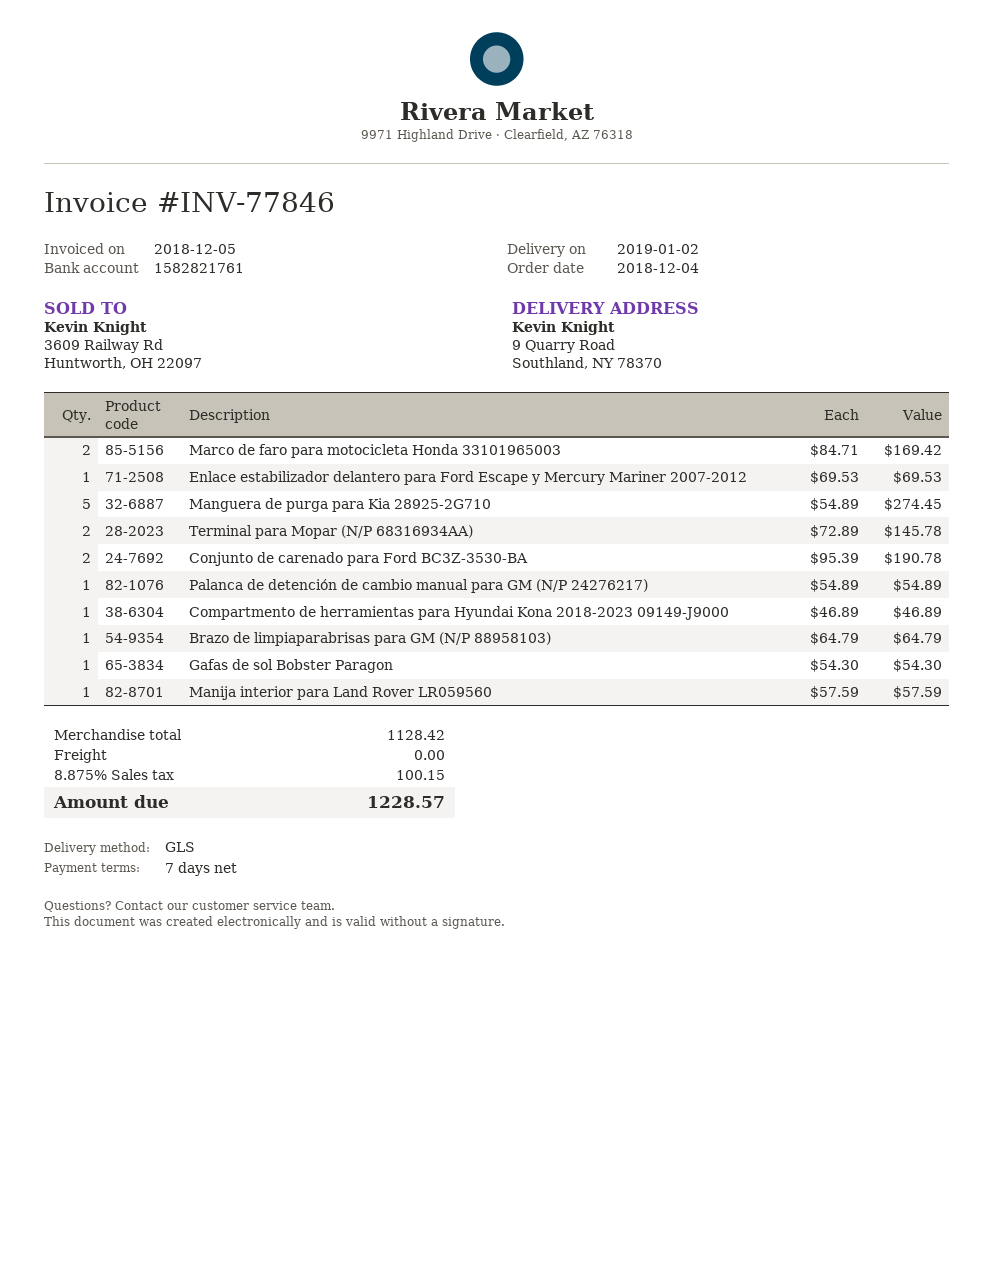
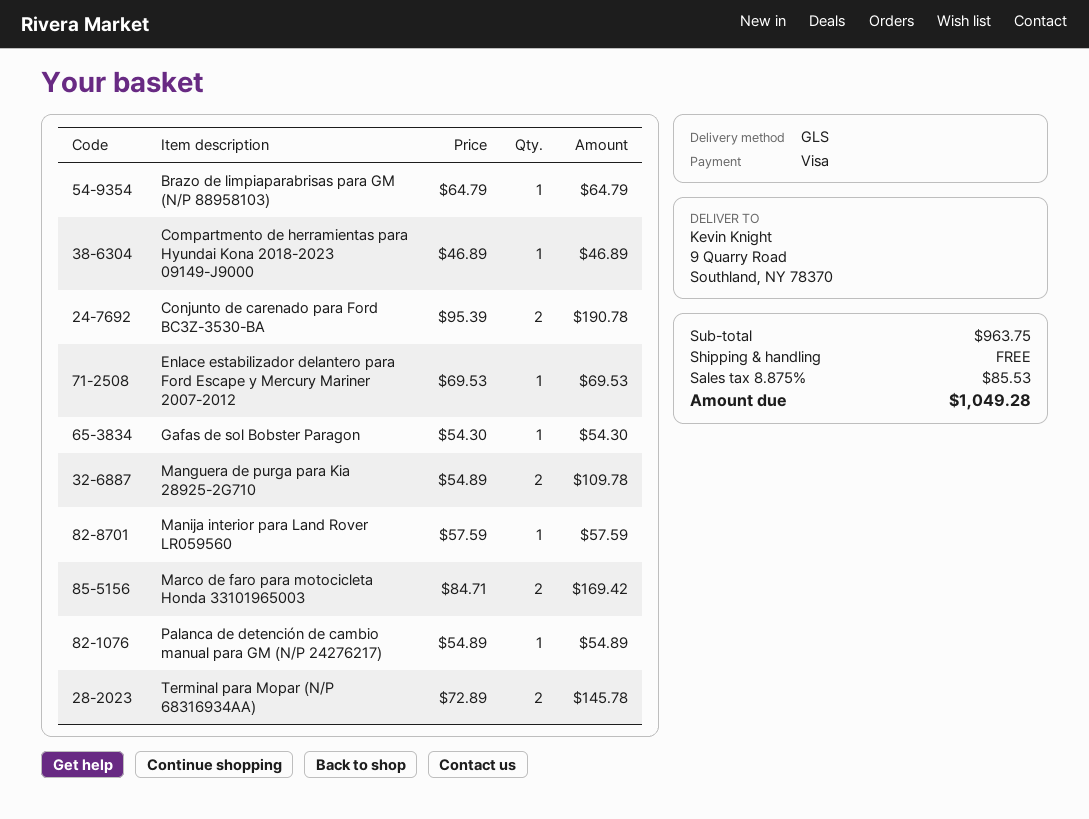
Manguera de purga para Kia 28925-2G710: 5 x 54.89 = 274.45 -> 2 x 54.89 = 109.78
subtotal: 1128.42 -> 963.75
tax: 8.875% = 100.15 -> 8.875% = 85.53
total: 1228.57 -> 1049.28

